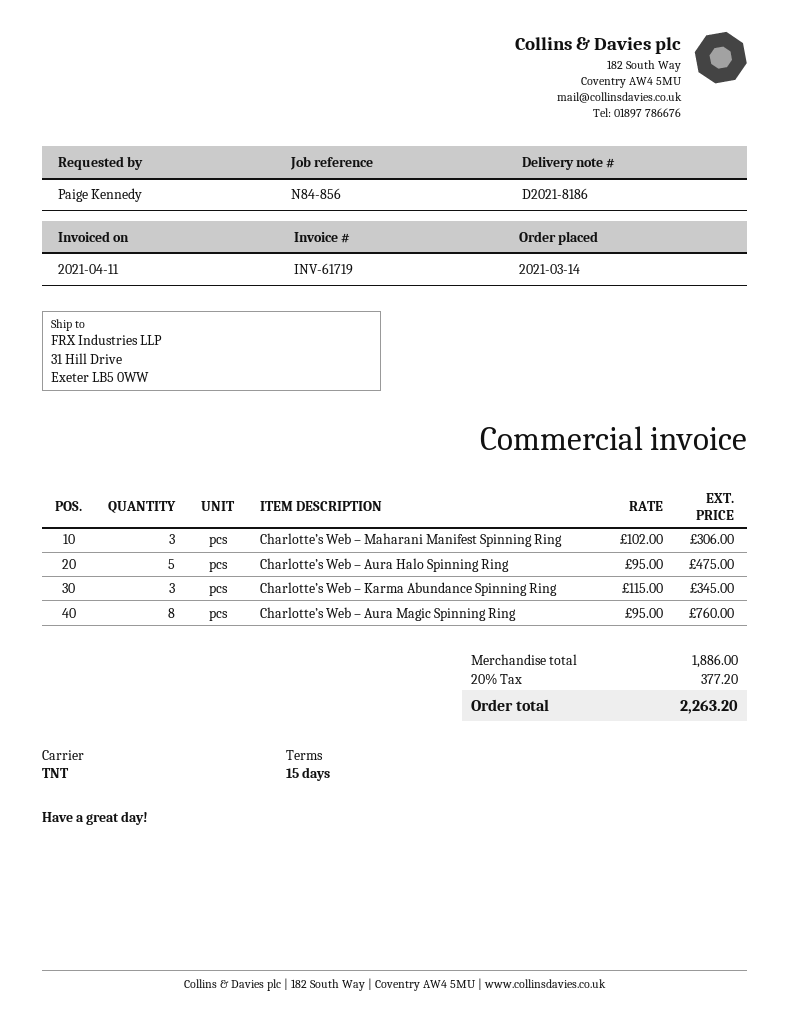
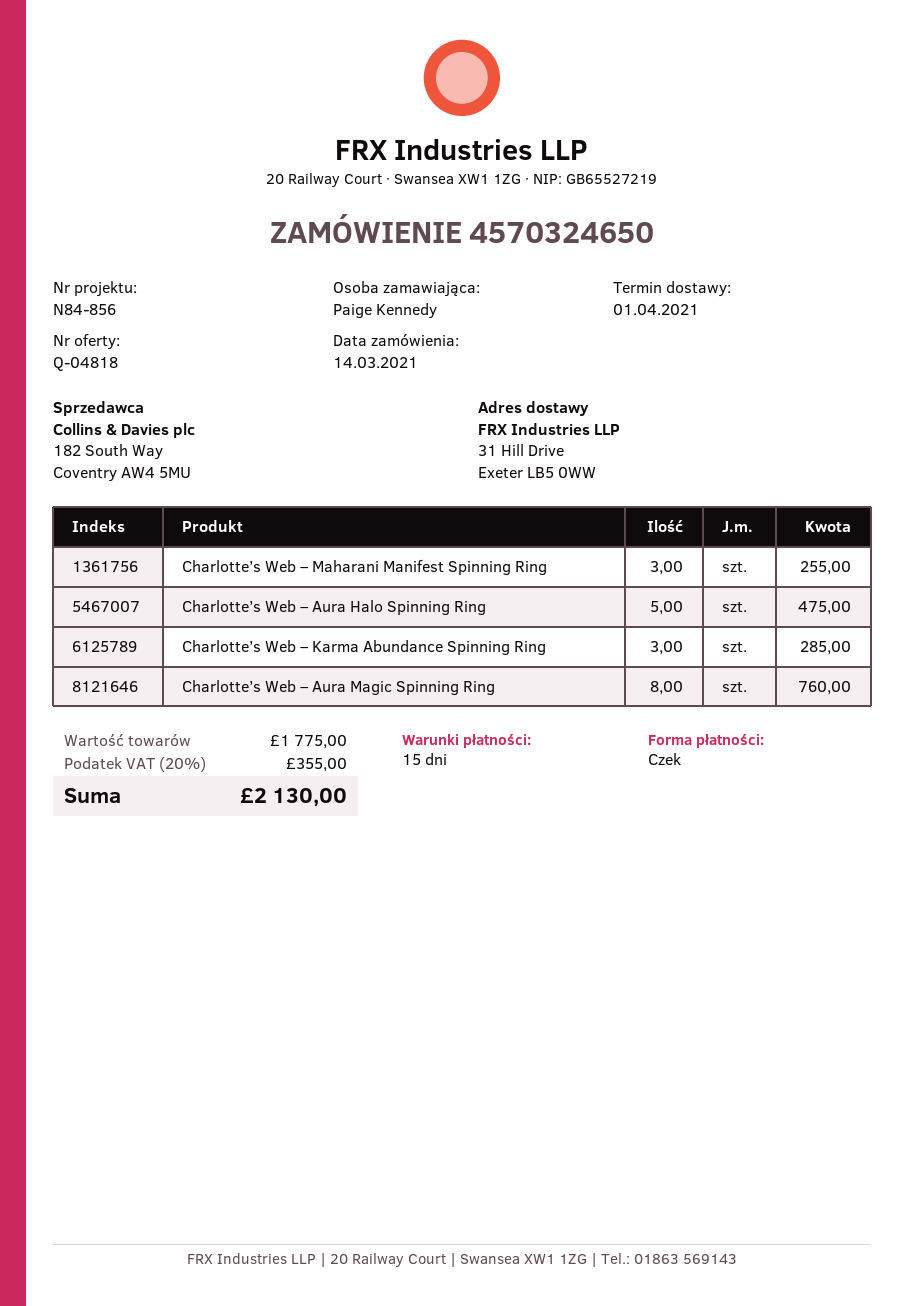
Charlotte’s Web – Maharani Manifest Spinning Ring: 3 for 306.00 -> 3 for 255.00
Charlotte’s Web – Karma Abundance Spinning Ring: 3 for 345.00 -> 3 for 285.00
subtotal: 1886.00 -> 1775.00
tax: 20% = 377.20 -> 20% = 355.00
total: 2263.20 -> 2130.00

